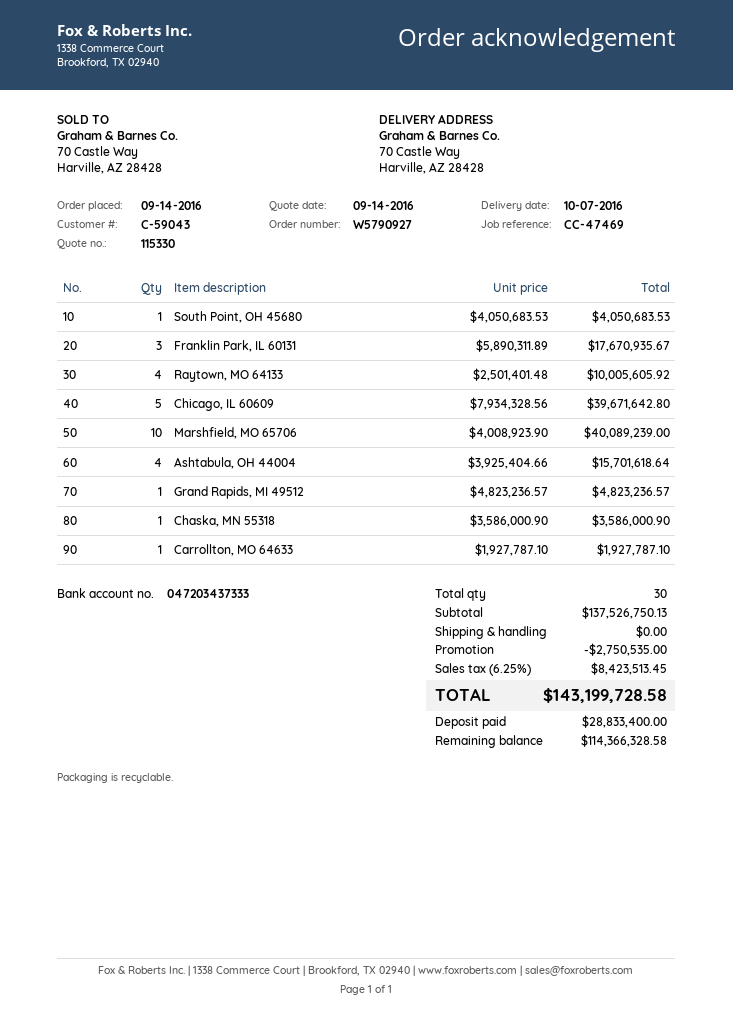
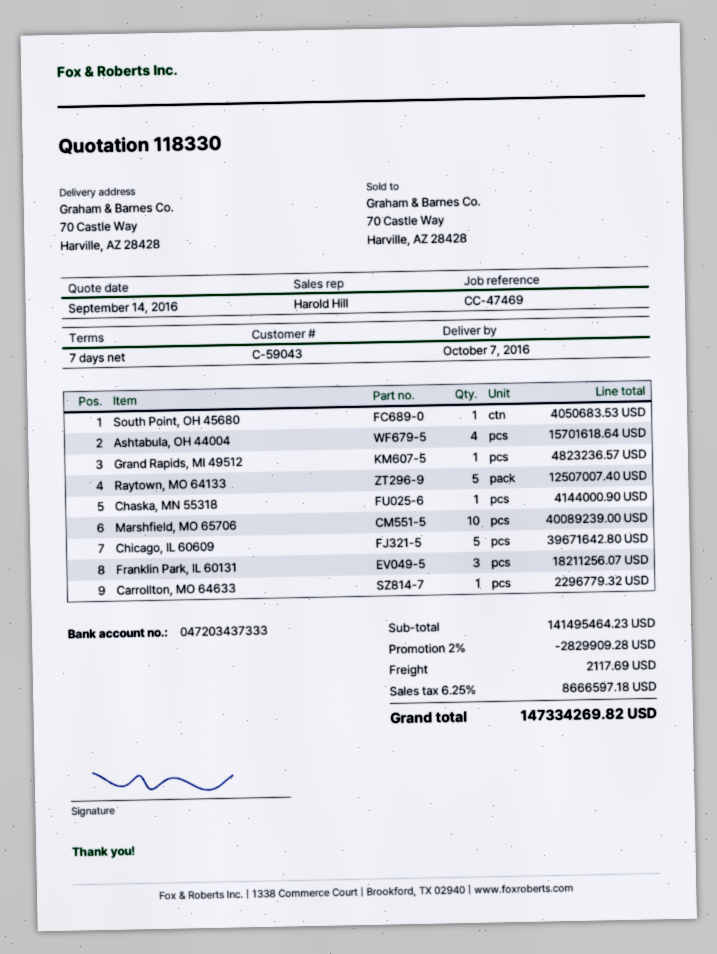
quote number: 115330 -> 118330
Franklin Park, IL 60131: 3 for 17670935.67 -> 3 for 18211256.07
Raytown, MO 64133: 4 for 10005605.92 -> 5 for 12507007.40
Chaska, MN 55318: 1 for 3586000.90 -> 1 for 4144000.90
Carrollton, MO 64633: 1 for 1927787.10 -> 1 for 2296779.32
subtotal: 137526750.13 -> 141495464.23
discount: 2750535.00 -> 2829909.28
shipping: 0.00 -> 2117.69
tax: 6.25% = 8423513.45 -> 6.25% = 8666597.18
total: 143199728.58 -> 147334269.82

